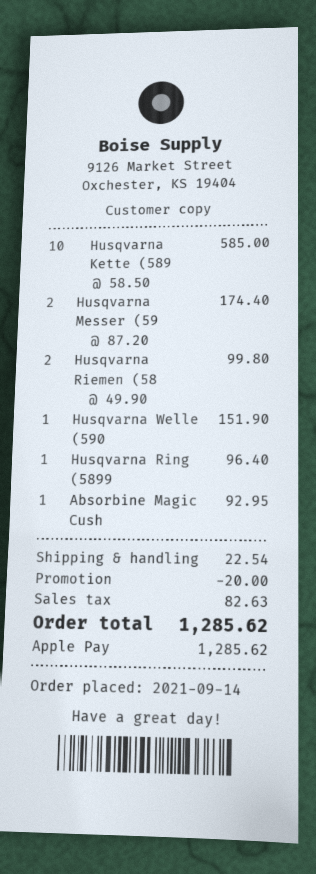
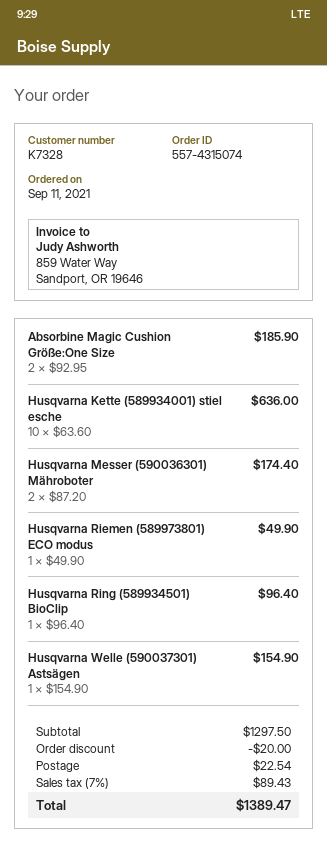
order date: 2021-09-14 -> 2021-09-11
Husqvarna Kette (589: 10 x 58.50 = 585.00 -> 10 x 63.60 = 636.00
Husqvarna Riemen (58: 2 x 49.90 = 99.80 -> 1 x 49.90 = 49.90
Husqvarna Welle (590: 1 x 151.90 = 151.90 -> 1 x 154.90 = 154.90
Absorbine Magic Cush: 1 x 92.95 = 92.95 -> 2 x 92.95 = 185.90
tax: 82.63 -> 89.43
total: 1285.62 -> 1389.47

